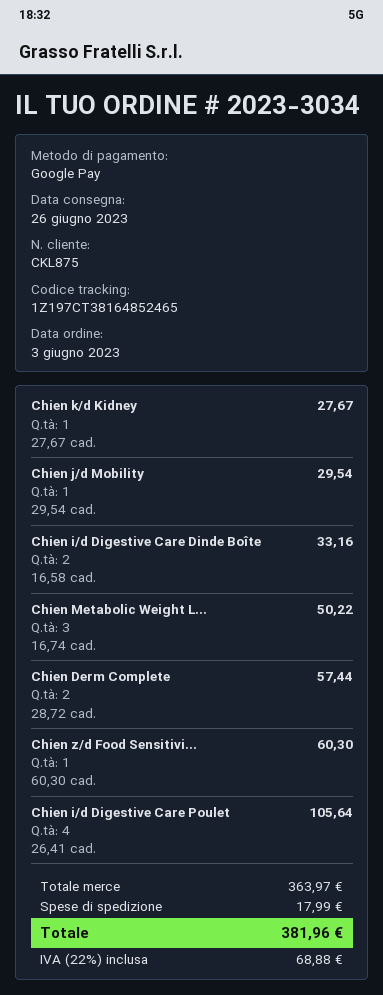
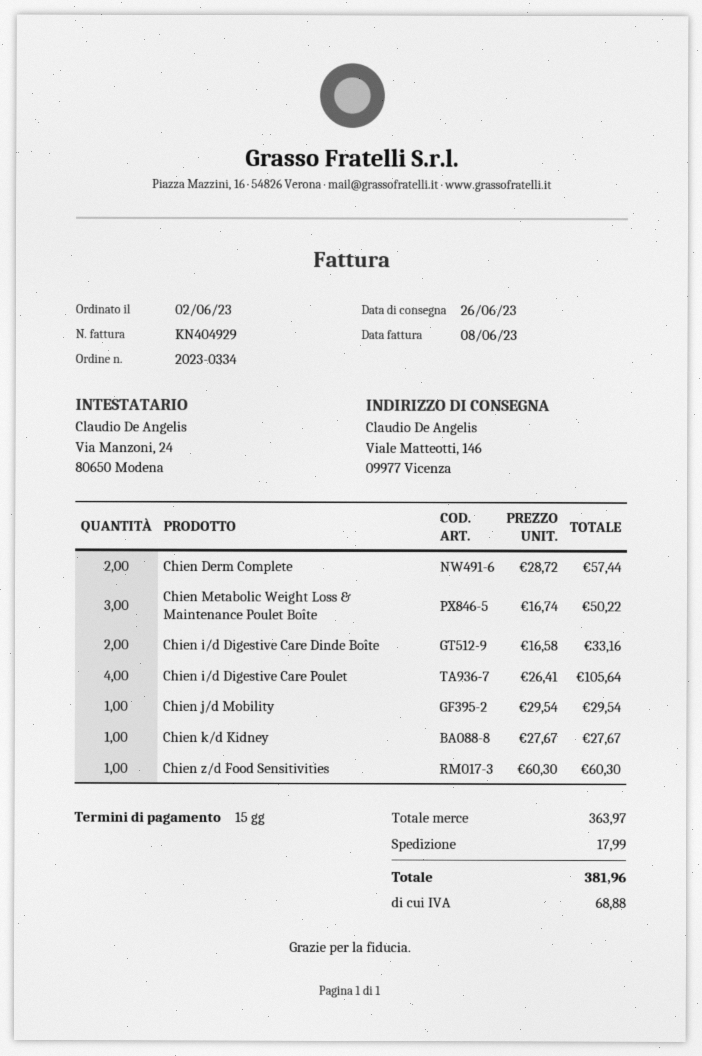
order number: 2023-3034 -> 2023-0334
order date: 2023-06-03 -> 2023-06-02

